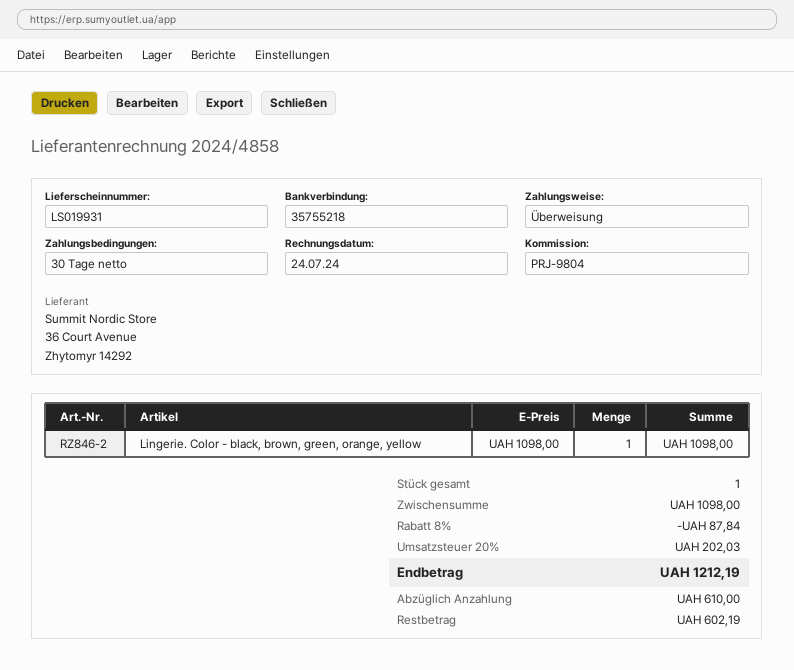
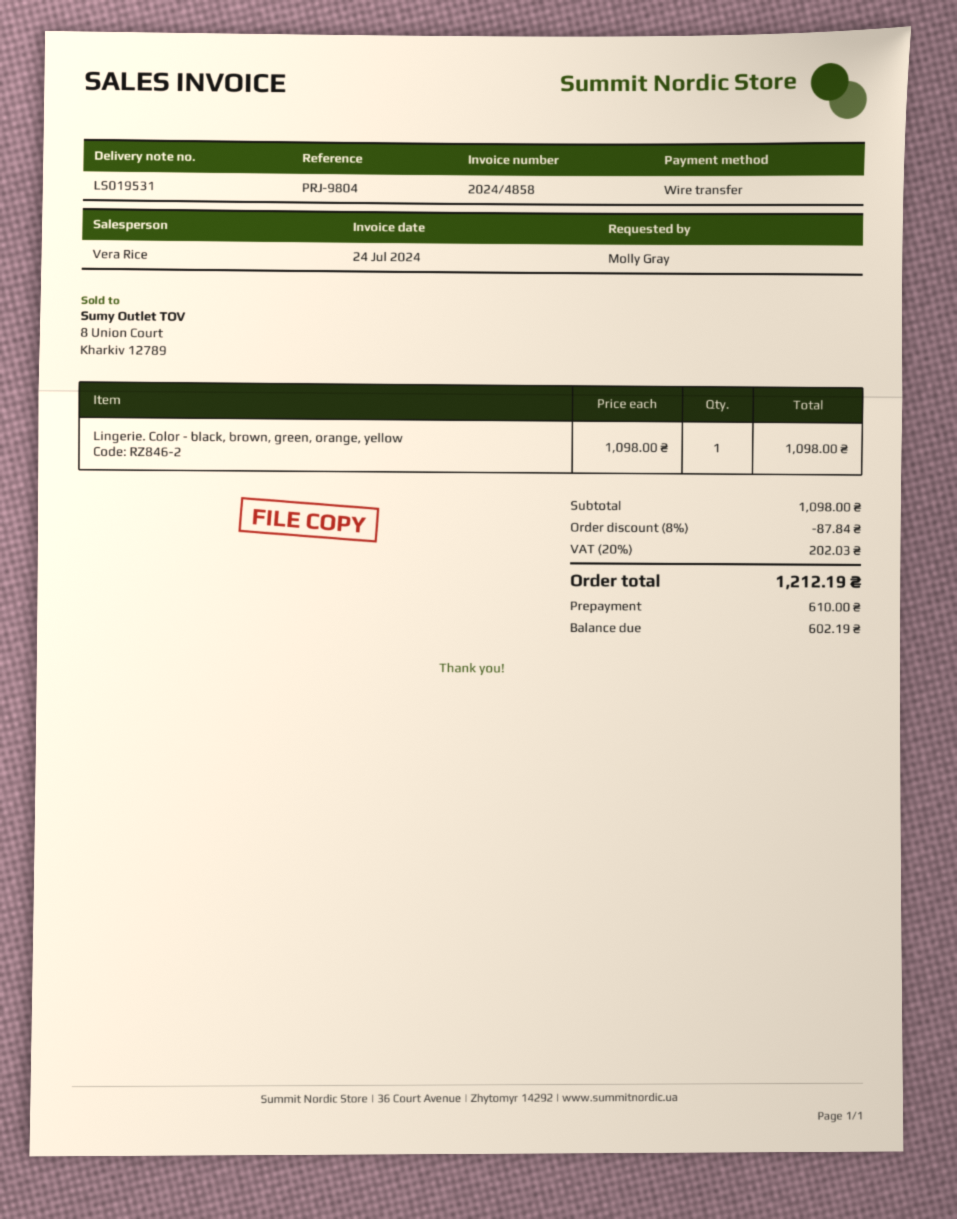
delivery note number: LS019931 -> LS019531

